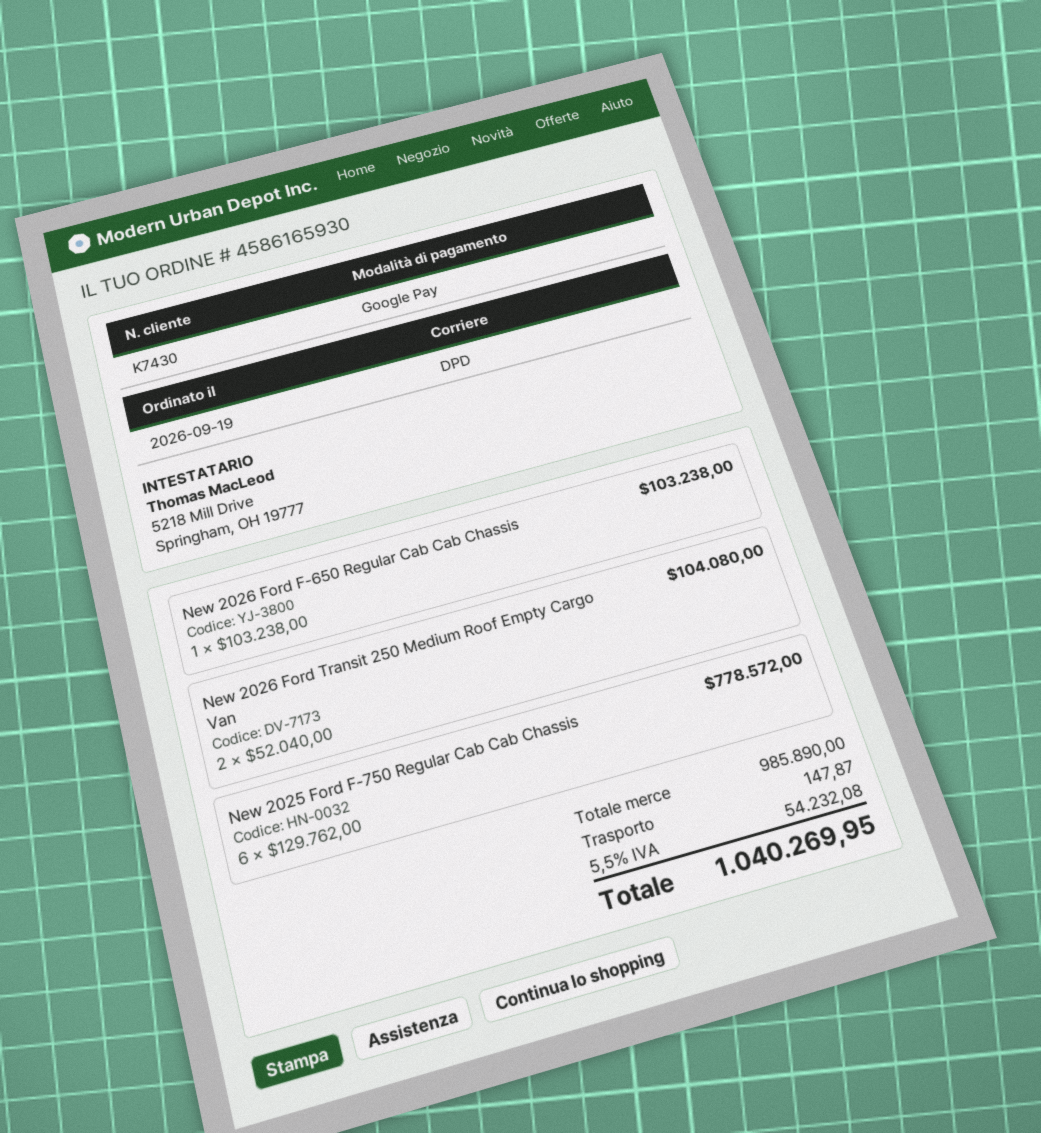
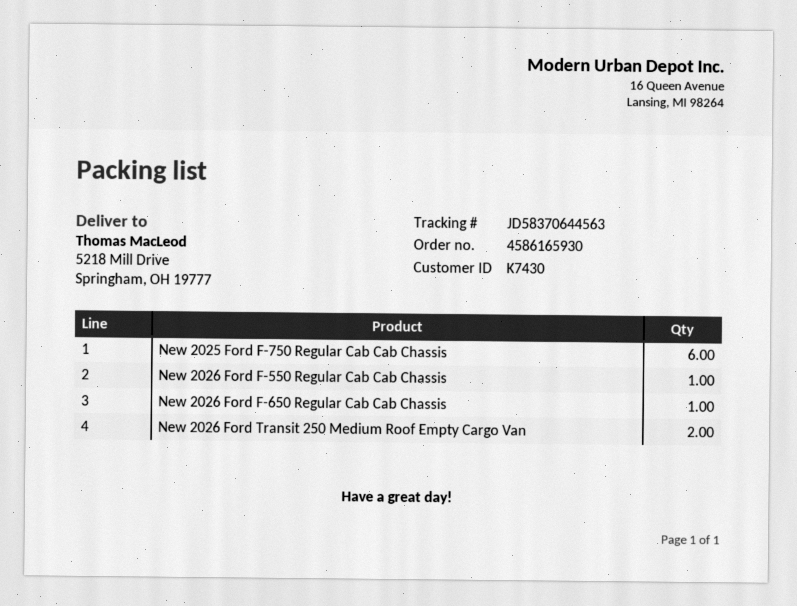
New 2026 Ford F-550 Regular Cab Cab Chassis: none -> 1

